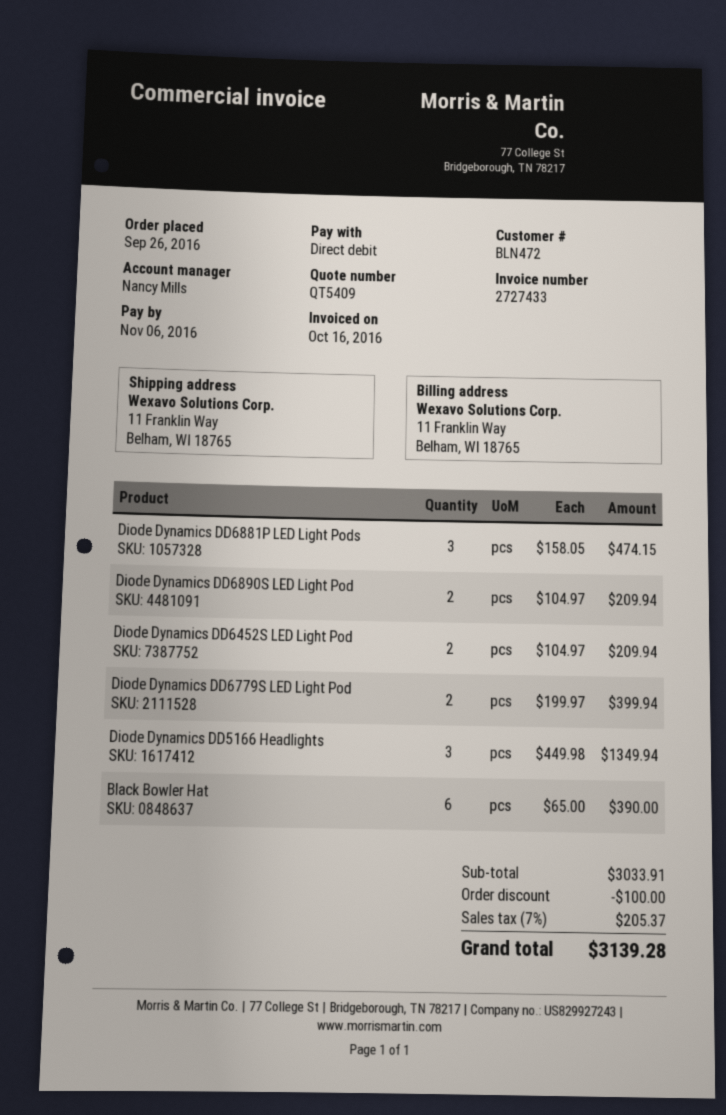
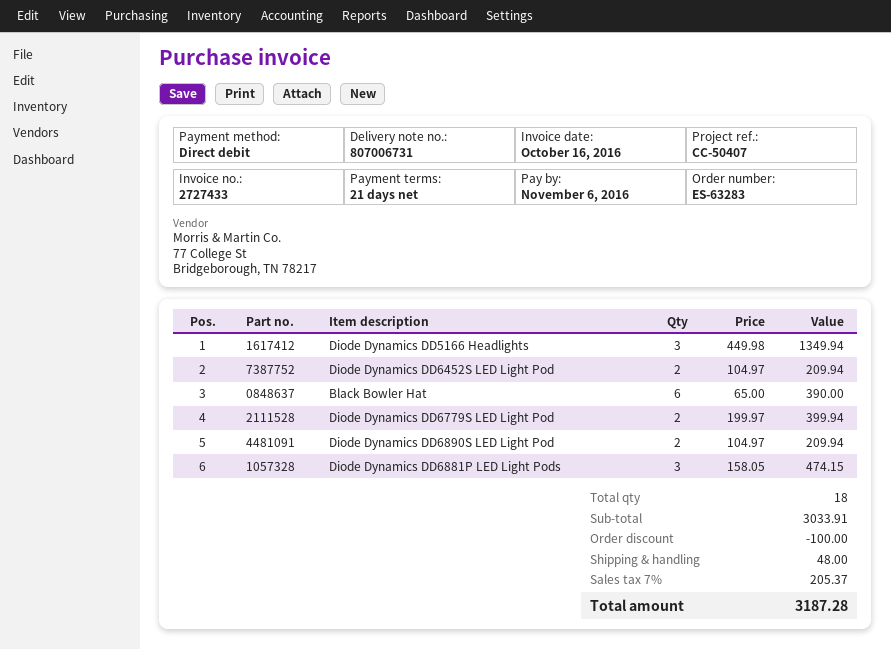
shipping: none -> 48.00
total: 3139.28 -> 3187.28

